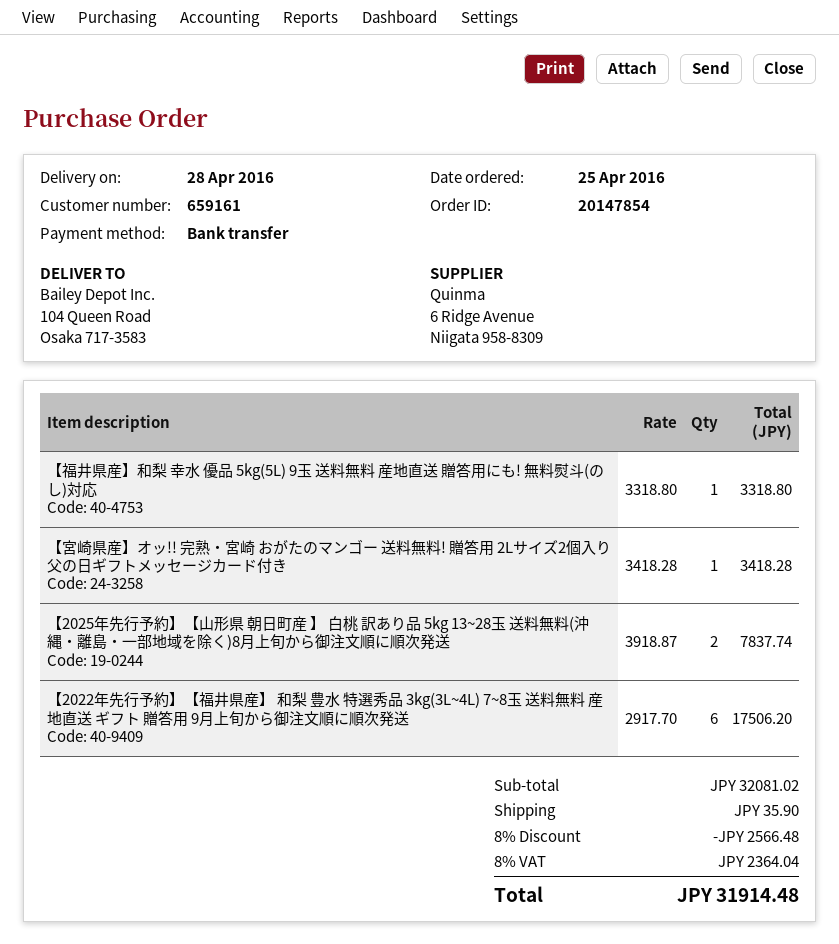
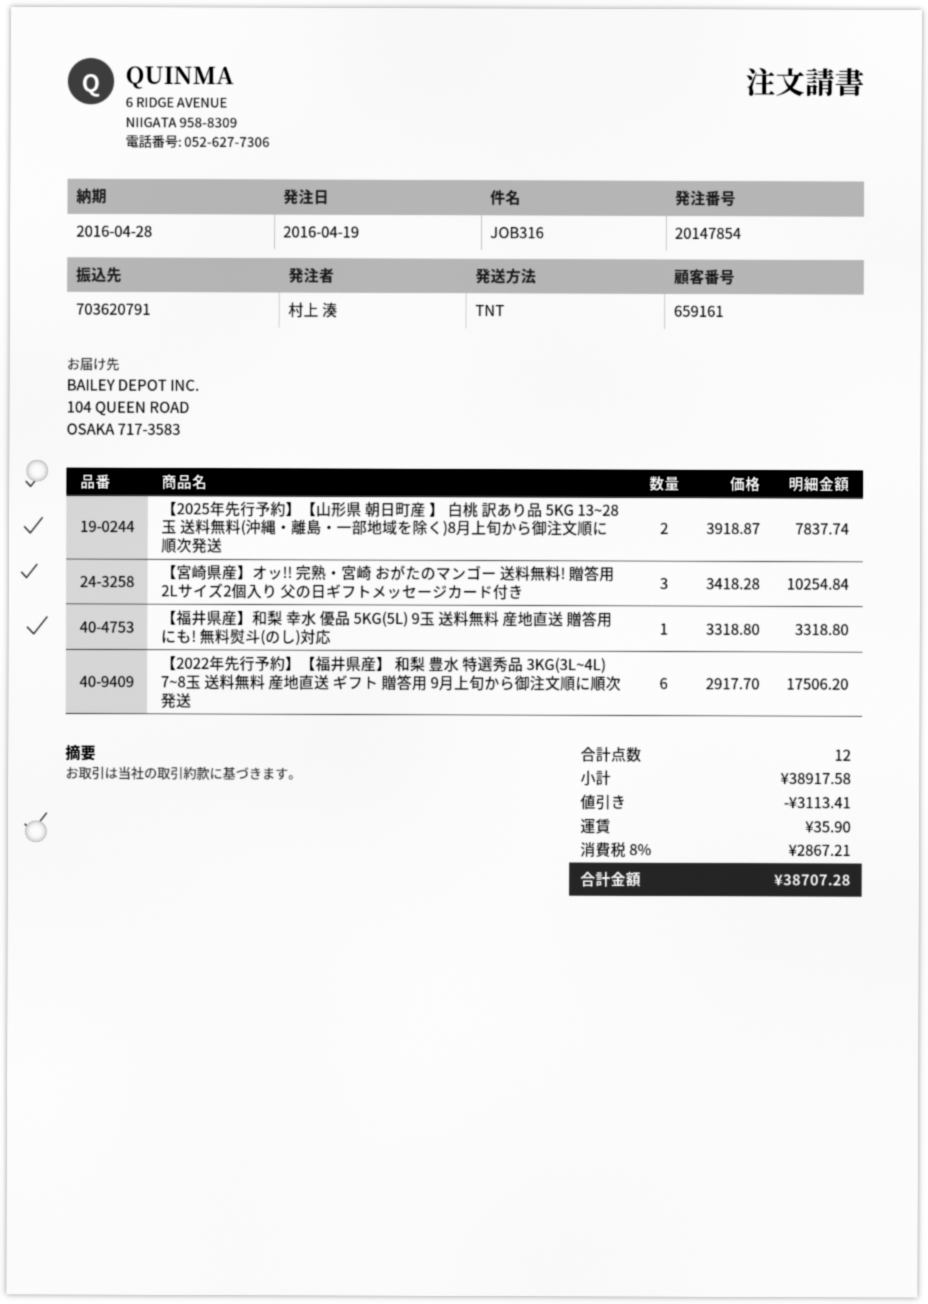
order date: 2016-04-25 -> 2016-04-19
【宮崎県産】オッ!! 完熟・宮崎 おがたのマンゴー 送料無料! 贈答用 2Lサイズ2個入り 父の日ギフトメッセージカード付き: 1 x 3418.28 = 3418.28 -> 3 x 3418.28 = 10254.84
subtotal: 32081.02 -> 38917.58
discount: 2566.48 -> 3113.41
tax: 8% = 2364.04 -> 8% = 2867.21
total: 31914.48 -> 38707.28

